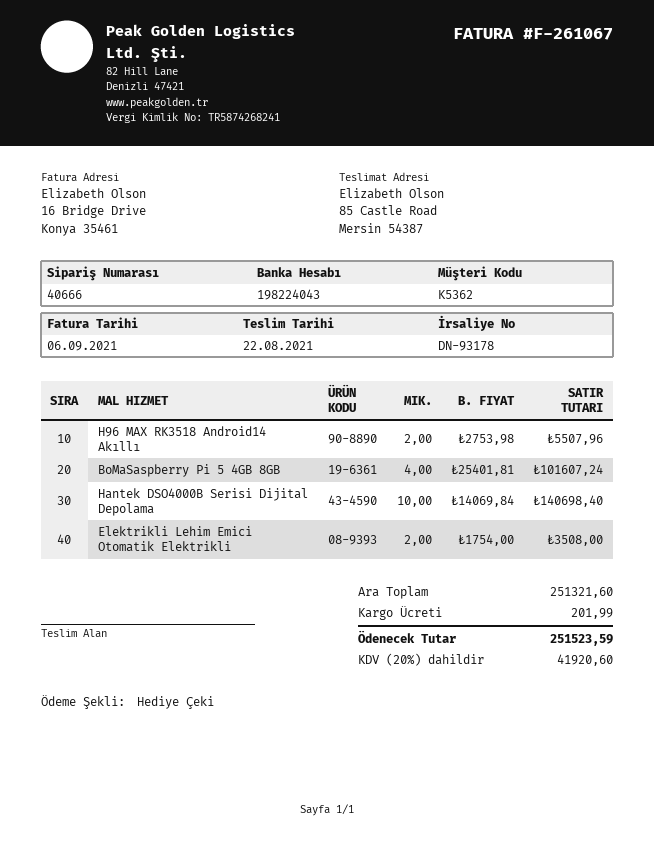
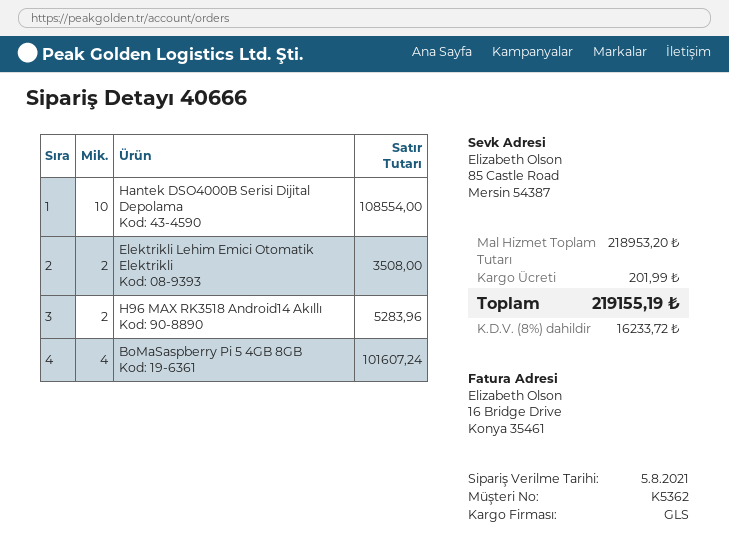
H96 MAX RK3518 Android14 Akıllı: 2 for 5507.96 -> 2 for 5283.96
Hantek DSO4000B Serisi Dijital Depolama: 10 for 140698.40 -> 10 for 108554.00
subtotal: 251321.60 -> 218953.20
tax: 20% = 41920.60 -> 8% = 16233.72
total: 251523.59 -> 219155.19

